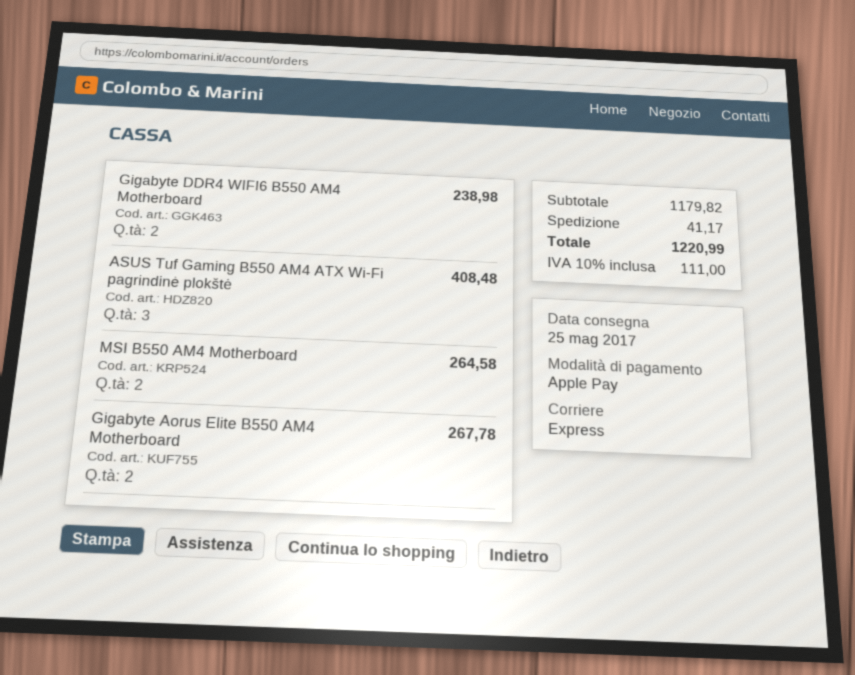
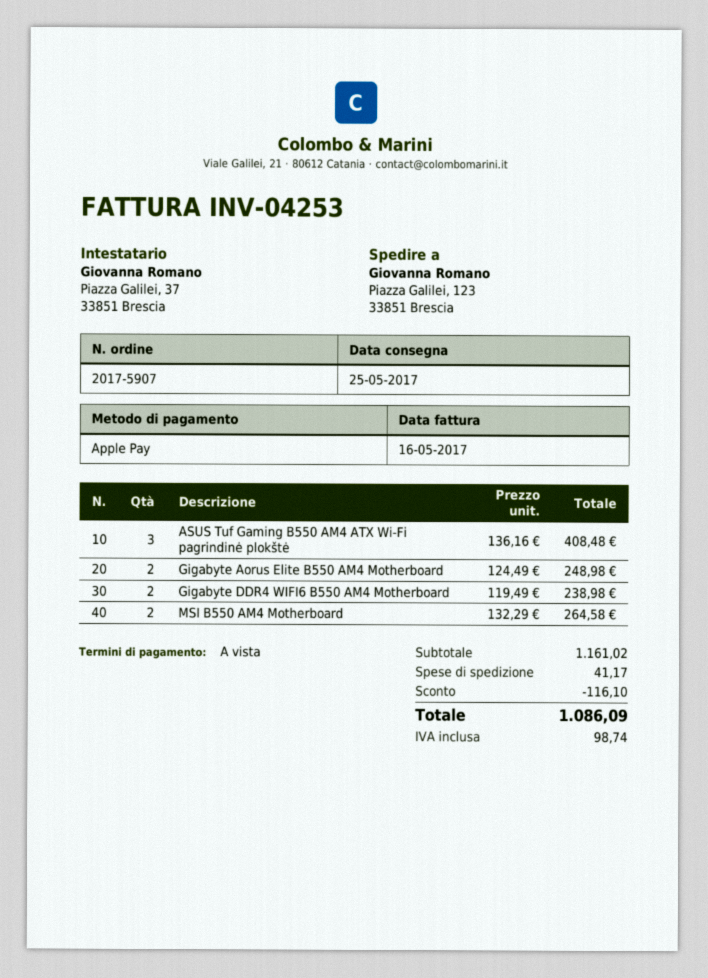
Gigabyte Aorus Elite B550 AM4 Motherboard: 2 for 267.78 -> 2 for 248.98
subtotal: 1179.82 -> 1161.02
discount: none -> 116.10
tax: 111.00 -> 98.74
total: 1220.99 -> 1086.09

